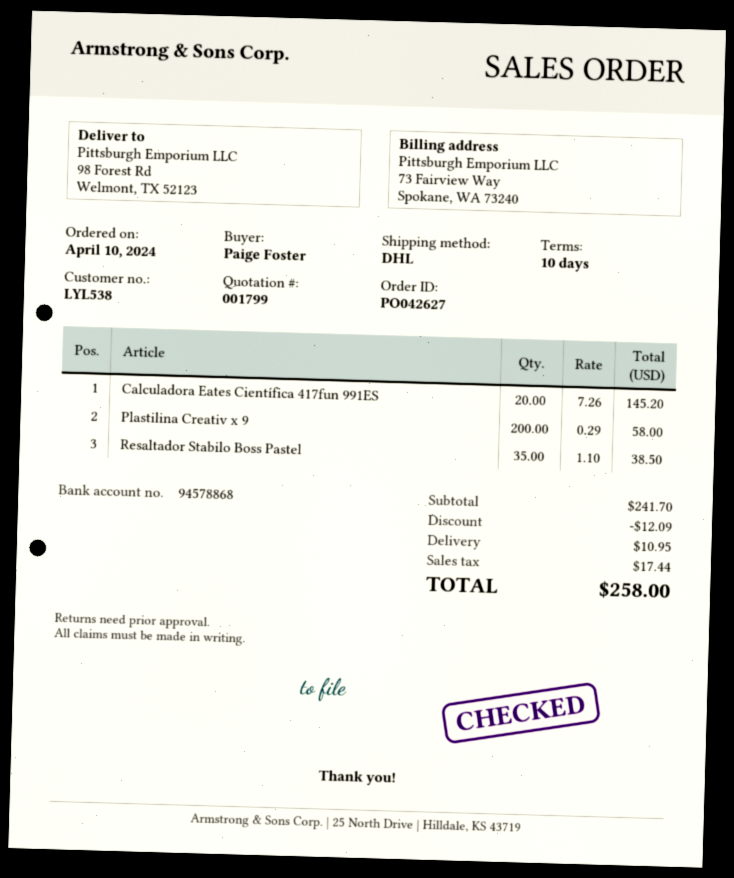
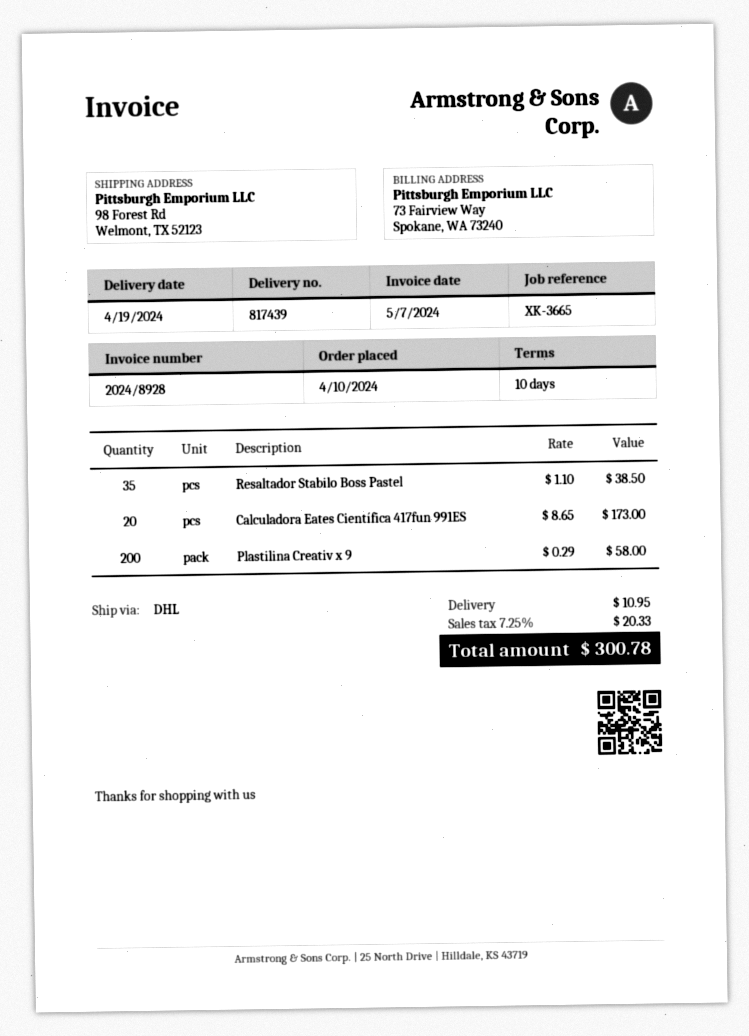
Calculadora Eates Científica 417fun 991ES: 20 x 7.26 = 145.20 -> 20 x 8.65 = 173.00
discount: 12.09 -> none
tax: 17.44 -> 20.33
total: 258.00 -> 300.78

